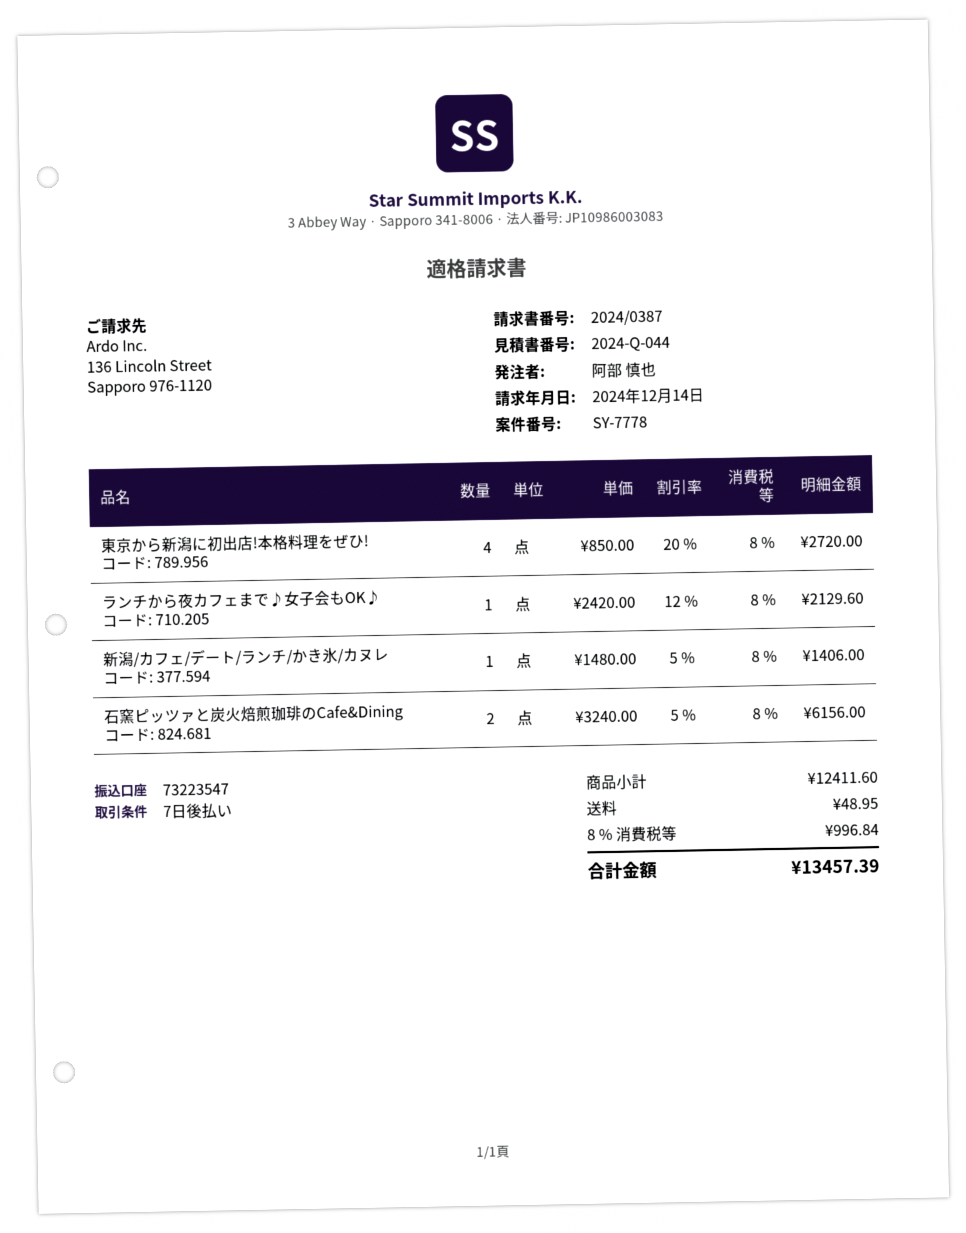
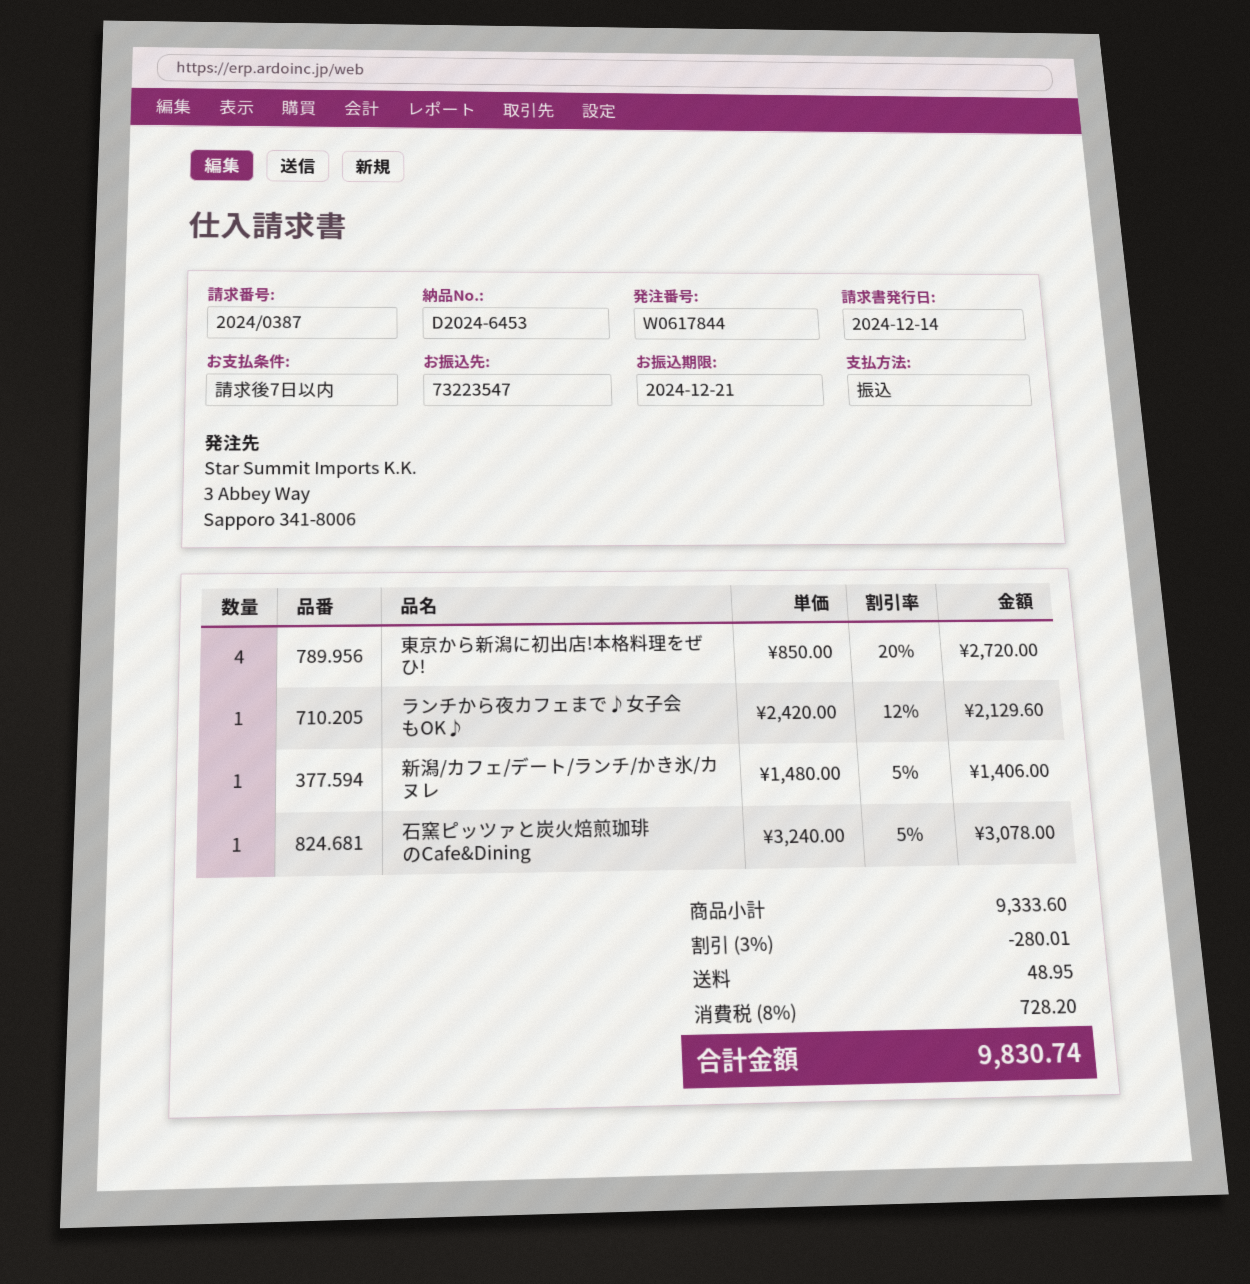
石窯ピッツァと炭火焙煎珈琲のCafe&Dining: 2 x 3240.00 - 5% = 6156.00 -> 1 x 3240.00 - 5% = 3078.00
subtotal: 12411.60 -> 9333.60
discount: none -> 3% = 280.01
tax: 8% = 996.84 -> 8% = 728.20
total: 13457.39 -> 9830.74

